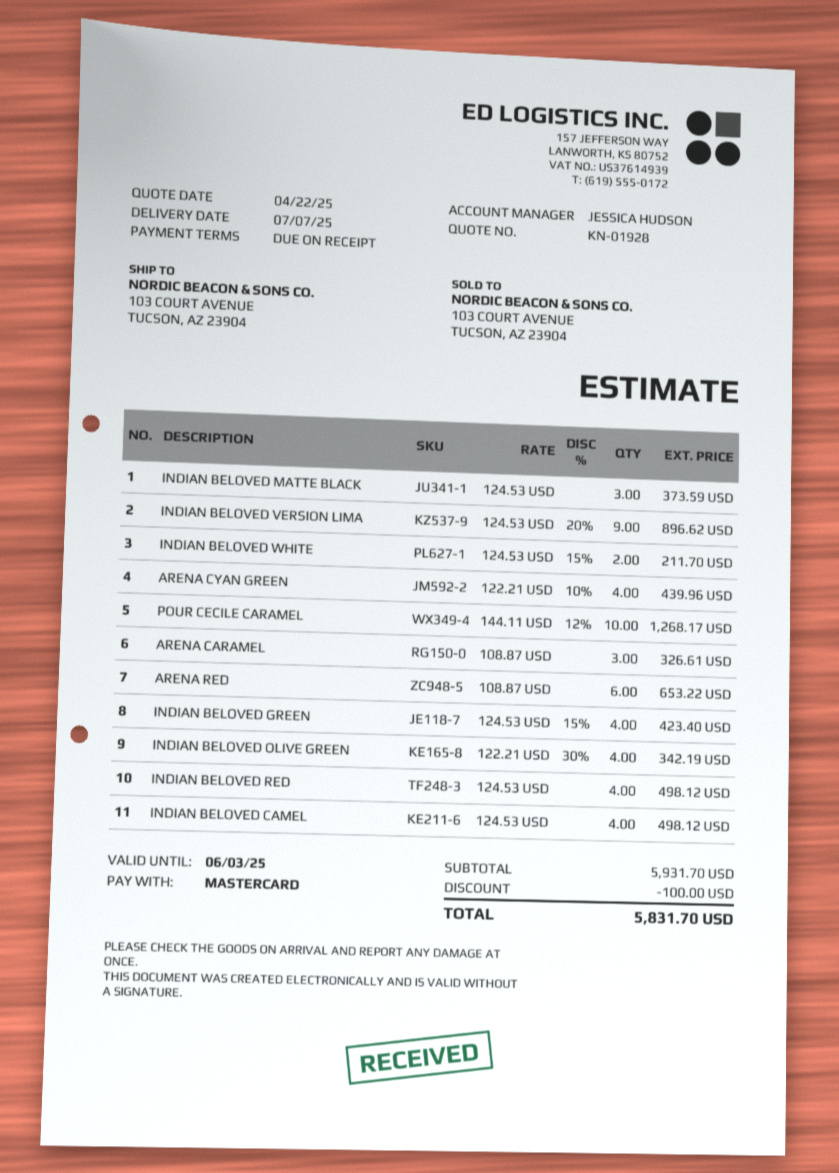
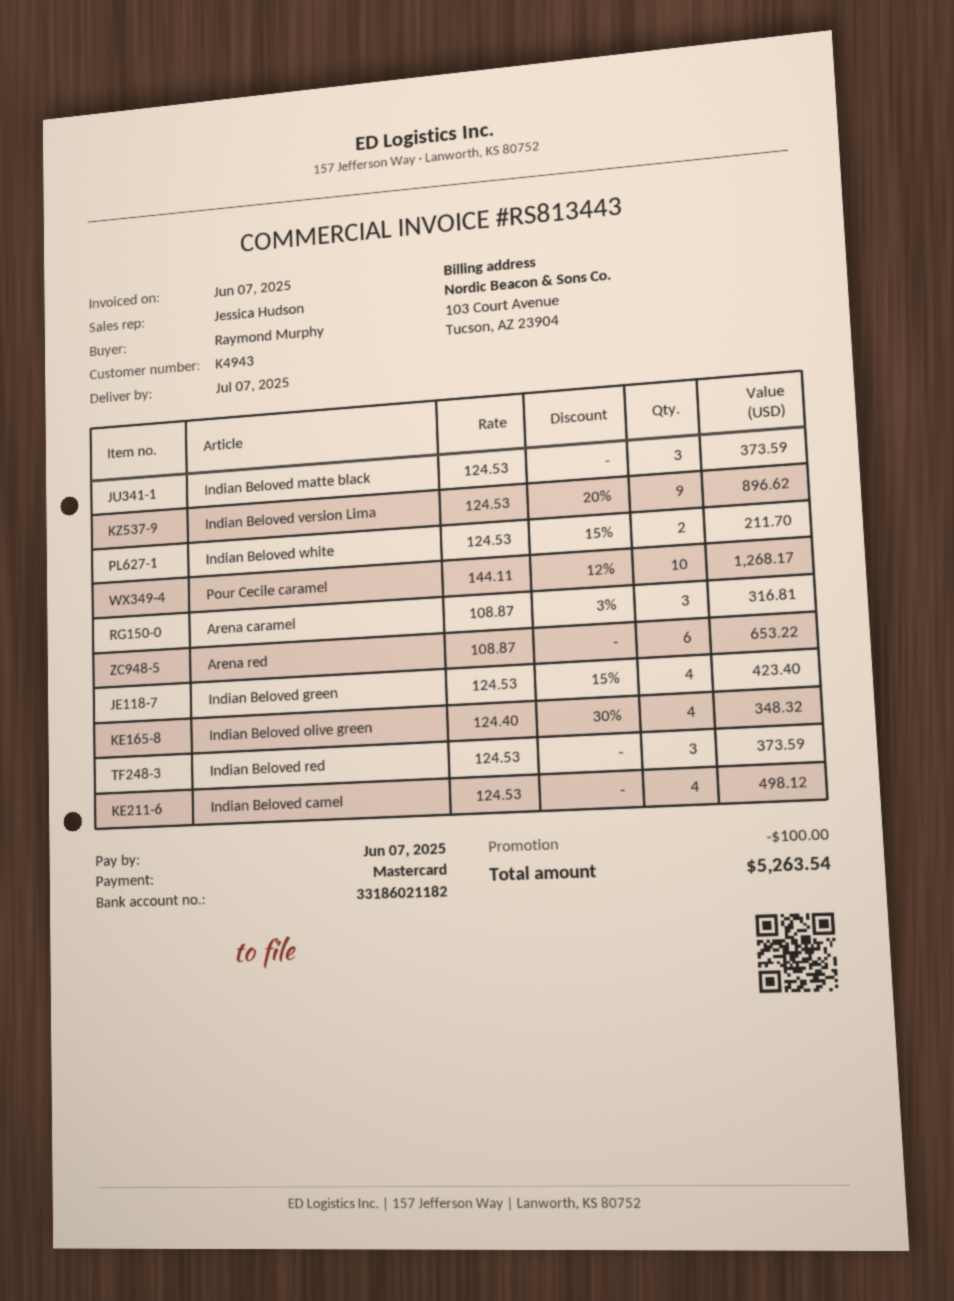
ARENA CYAN GREEN: 4 x 122.21 - 10% = 439.96 -> none
ARENA CARAMEL: 3 x 108.87 = 326.61 -> 3 x 108.87 - 3% = 316.81
INDIAN BELOVED OLIVE GREEN: 4 x 122.21 - 30% = 342.19 -> 4 x 124.40 - 30% = 348.32
INDIAN BELOVED RED: 4 x 124.53 = 498.12 -> 3 x 124.53 = 373.59
total: 5831.70 -> 5263.54

